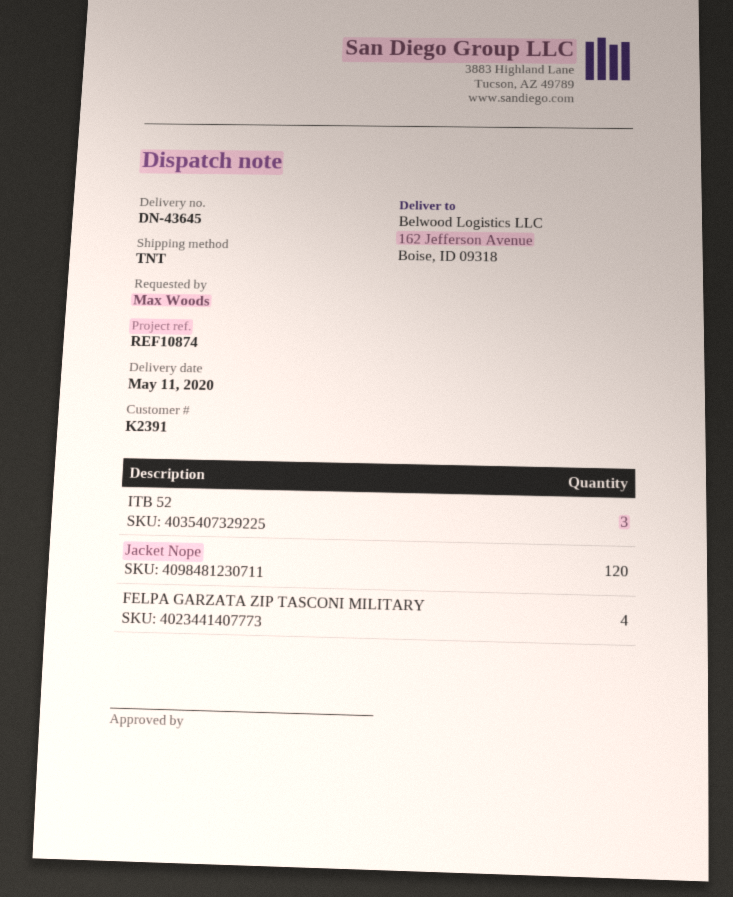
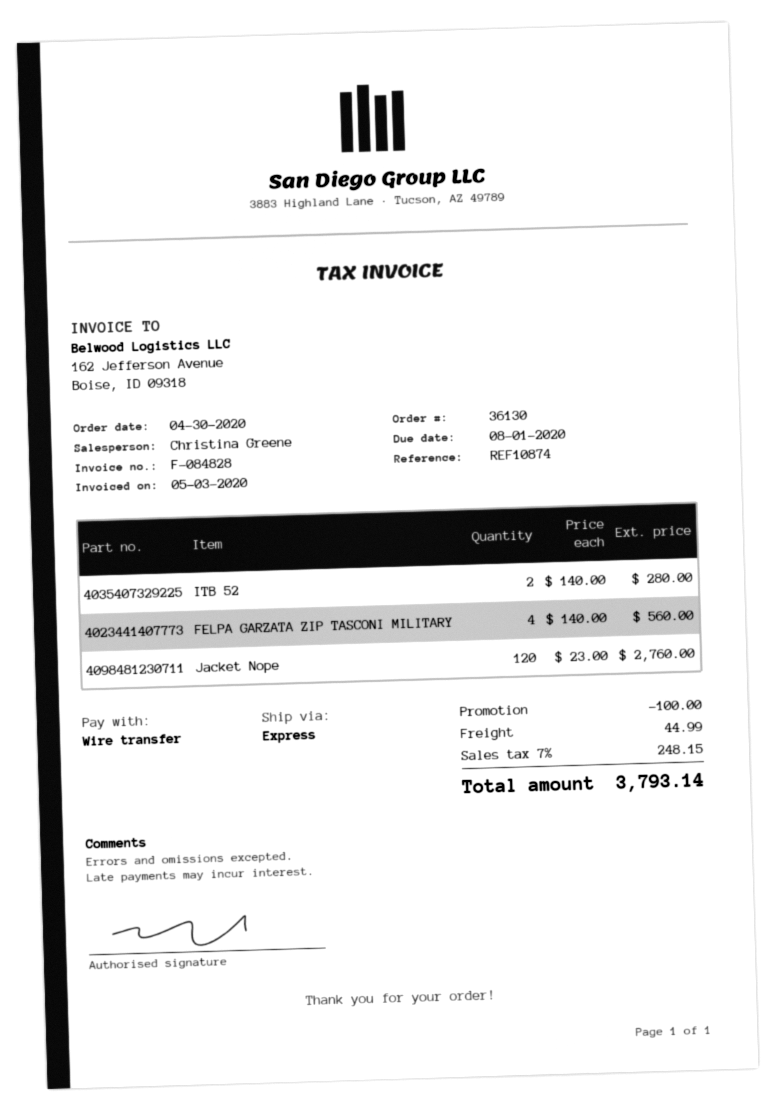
shipping method: TNT -> express
ITB 52: 3 -> 2

